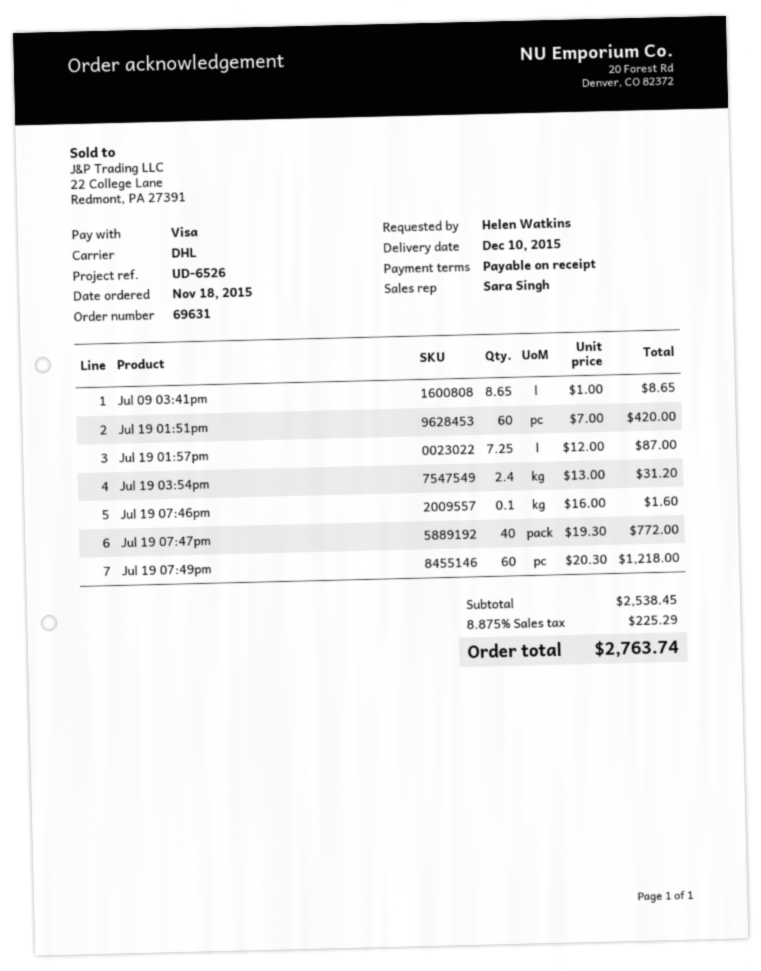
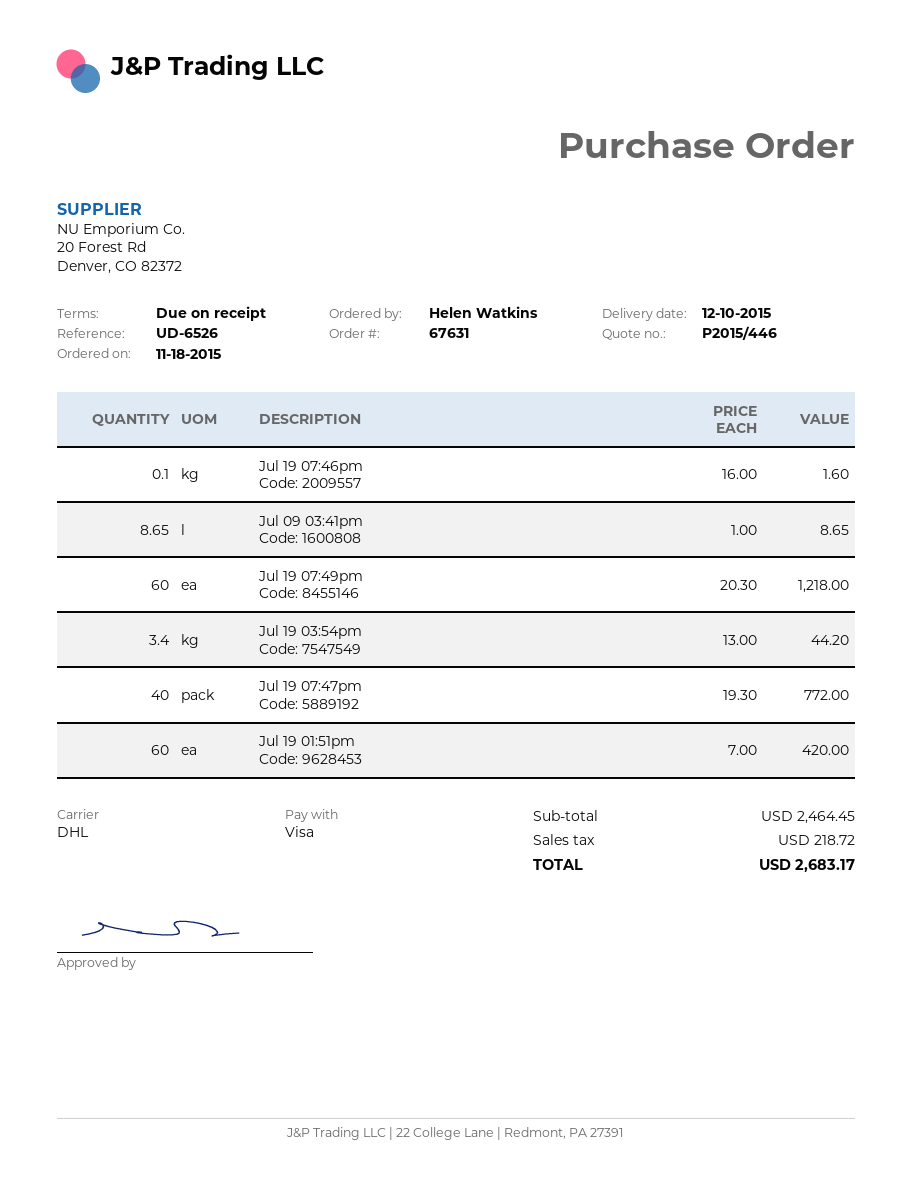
order number: 69631 -> 67631
Jul 19 01:57pm: 7.25 x 12.00 = 87.00 -> none
Jul 19 03:54pm: 2.4 x 13.00 = 31.20 -> 3.4 x 13.00 = 44.20
subtotal: 2538.45 -> 2464.45
tax: 225.29 -> 218.72
total: 2763.74 -> 2683.17

